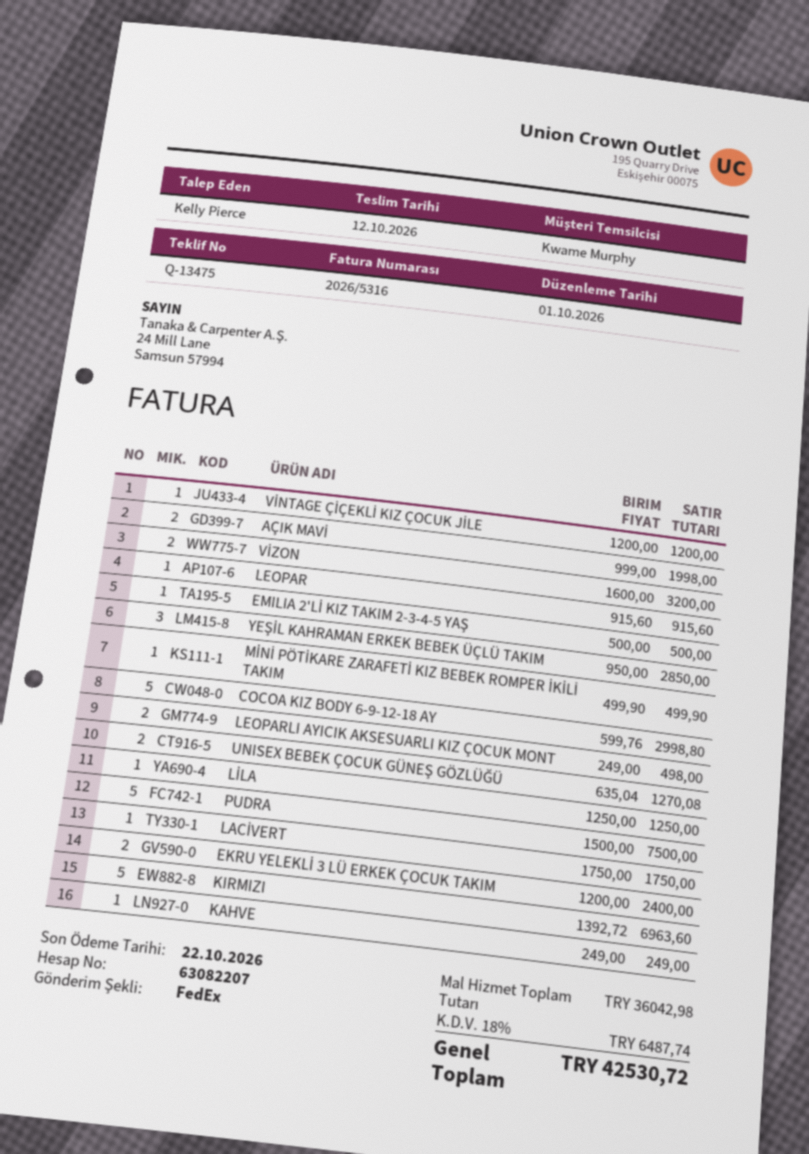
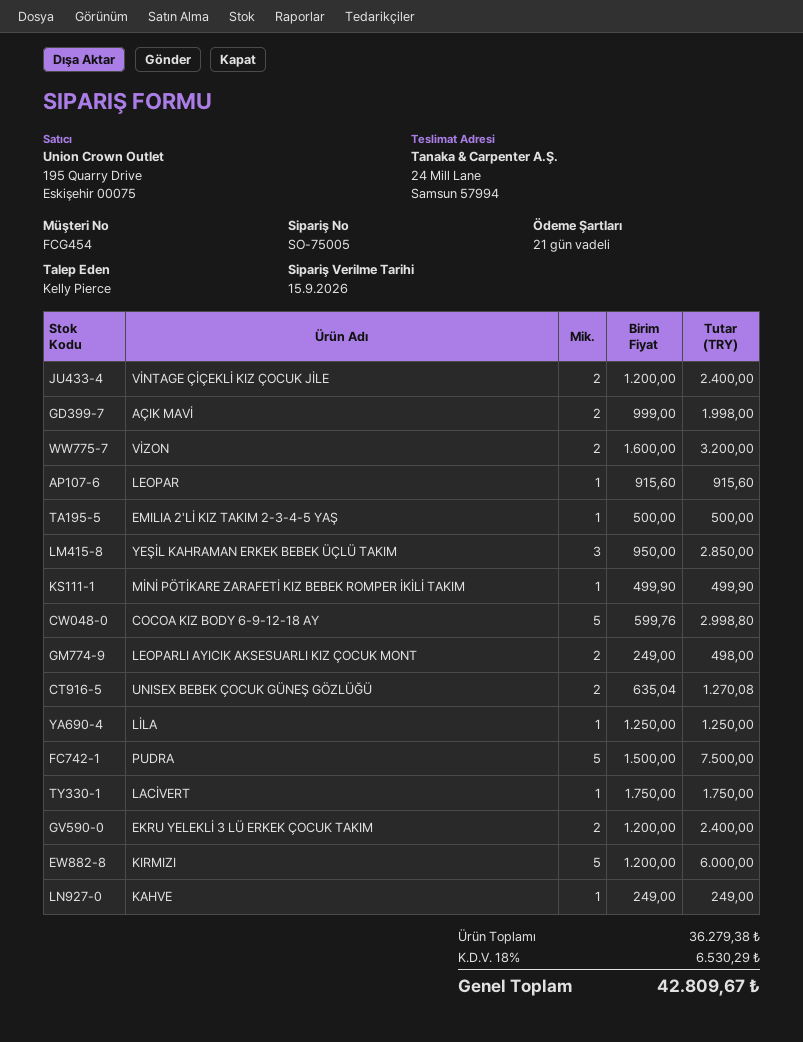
VİNTAGE ÇİÇEKLİ KIZ ÇOCUK JİLE: 1 x 1200.00 = 1200.00 -> 2 x 1200.00 = 2400.00
KIRMIZI: 5 x 1392.72 = 6963.60 -> 5 x 1200.00 = 6000.00
subtotal: 36042.98 -> 36279.38
tax: 18% = 6487.74 -> 18% = 6530.29
total: 42530.72 -> 42809.67

